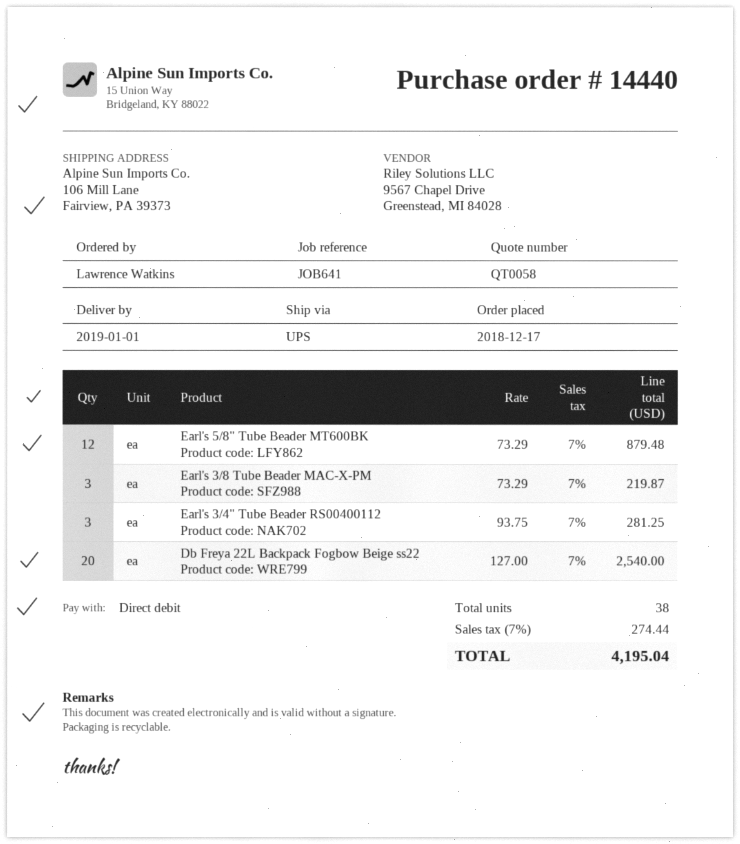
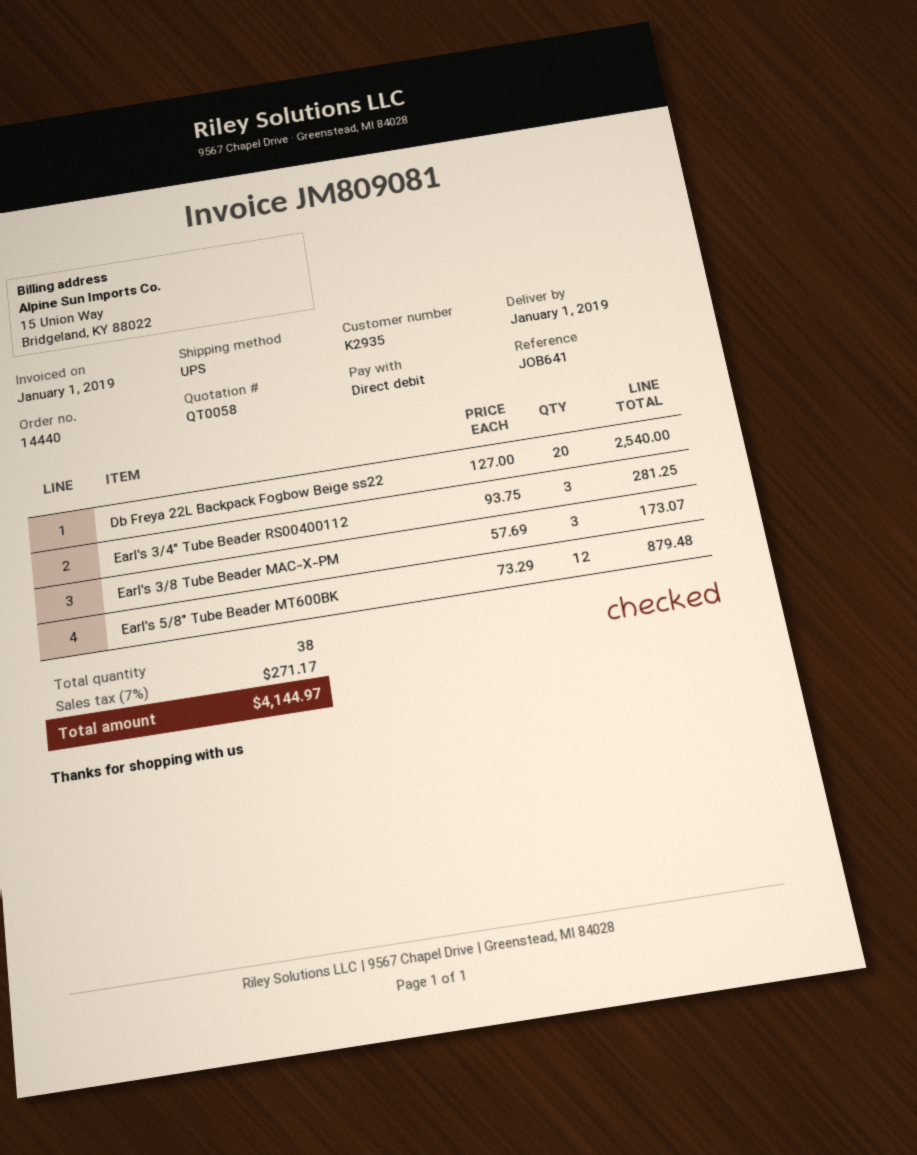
Earl's 3/8 Tube Beader MAC-X-PM: 3 x 73.29 = 219.87 -> 3 x 57.69 = 173.07
tax: 7% = 274.44 -> 7% = 271.17
total: 4195.04 -> 4144.97

